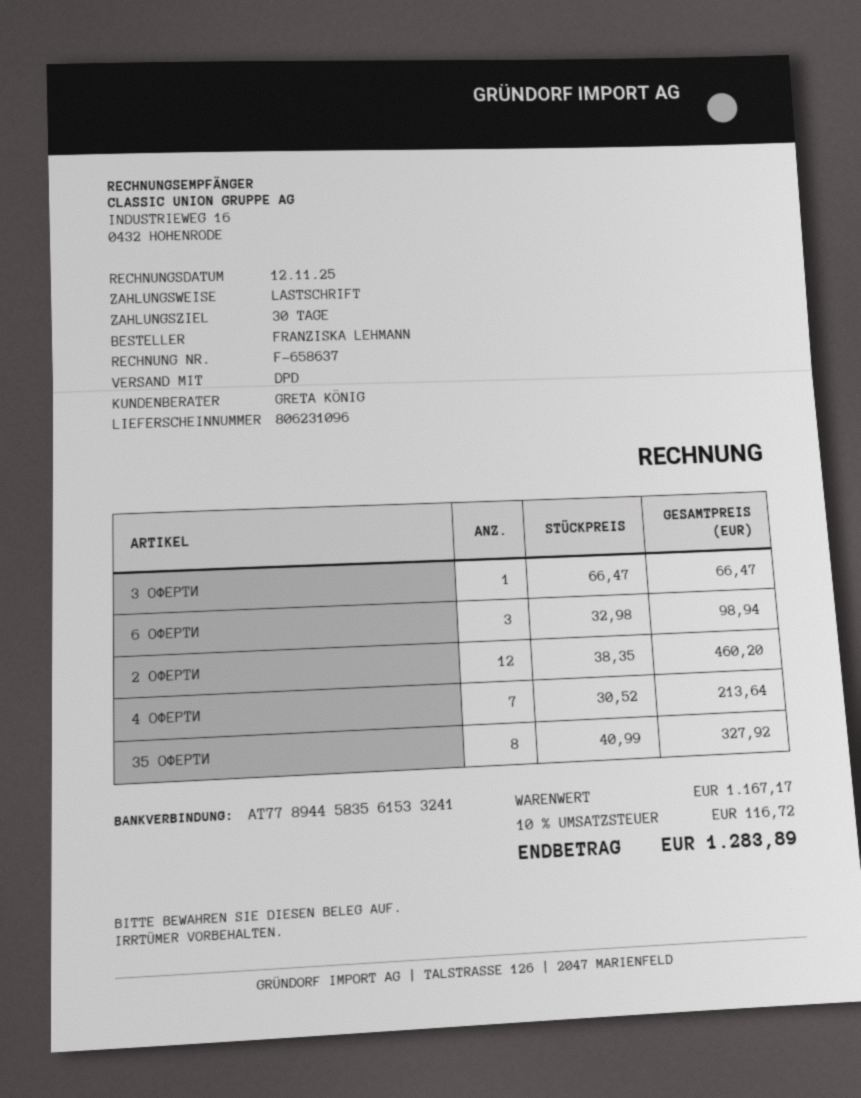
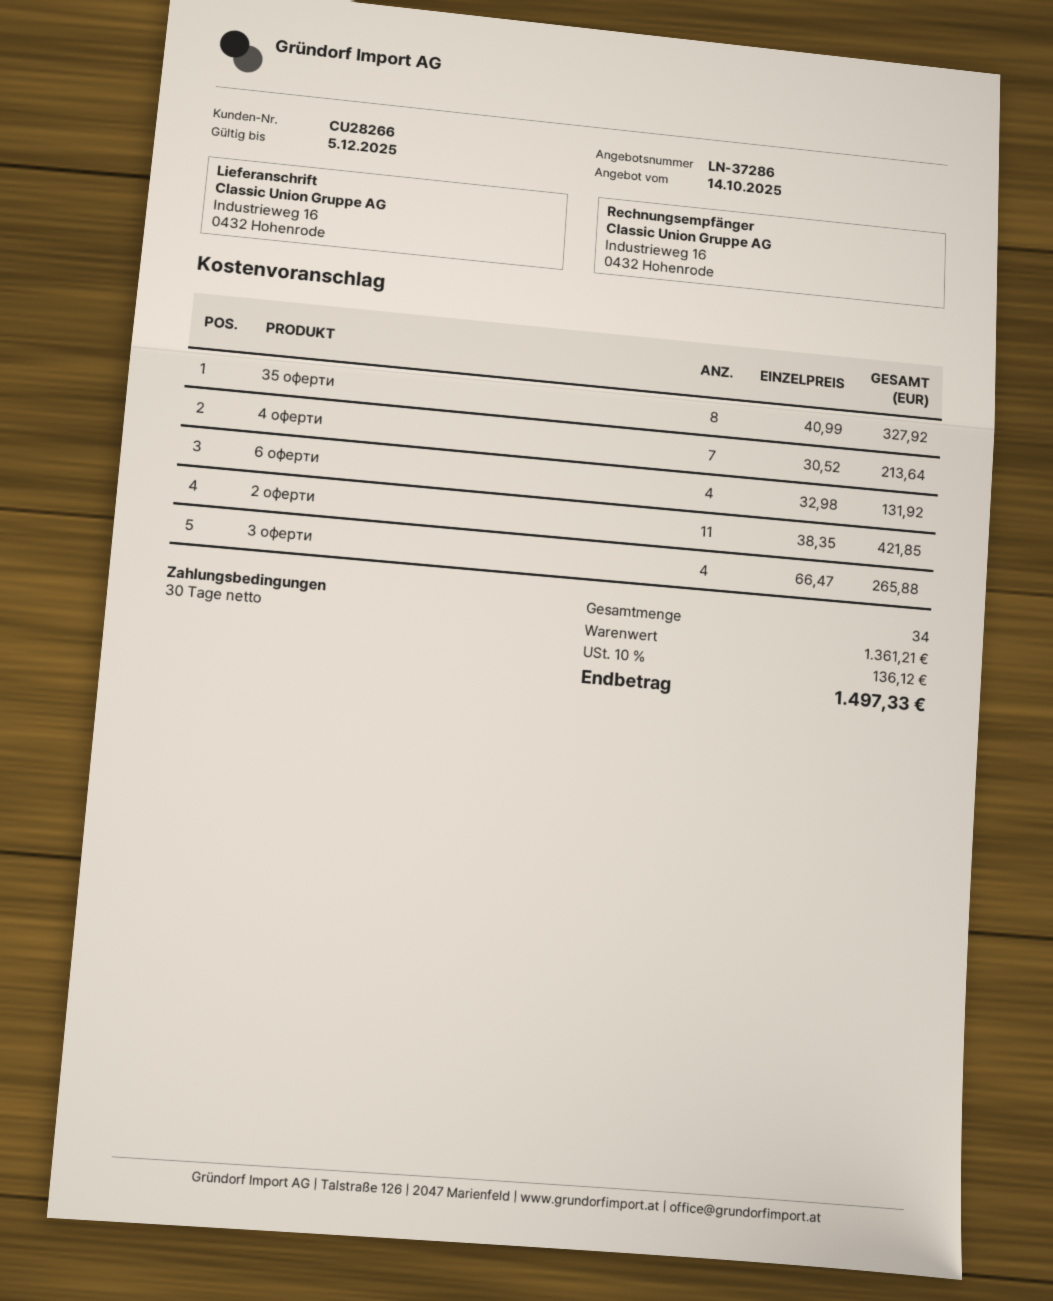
3 ОФЕРТИ: 1 x 66.47 = 66.47 -> 4 x 66.47 = 265.88
6 ОФЕРТИ: 3 x 32.98 = 98.94 -> 4 x 32.98 = 131.92
2 ОФЕРТИ: 12 x 38.35 = 460.20 -> 11 x 38.35 = 421.85
subtotal: 1167.17 -> 1361.21
tax: 10% = 116.72 -> 10% = 136.12
total: 1283.89 -> 1497.33

